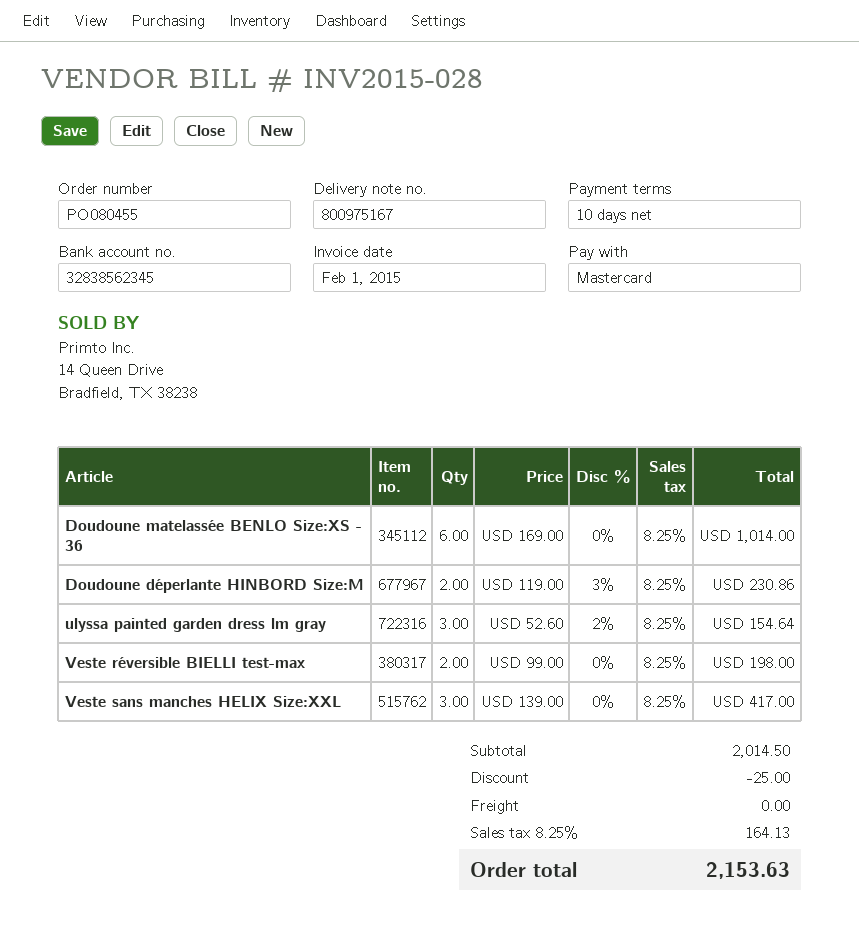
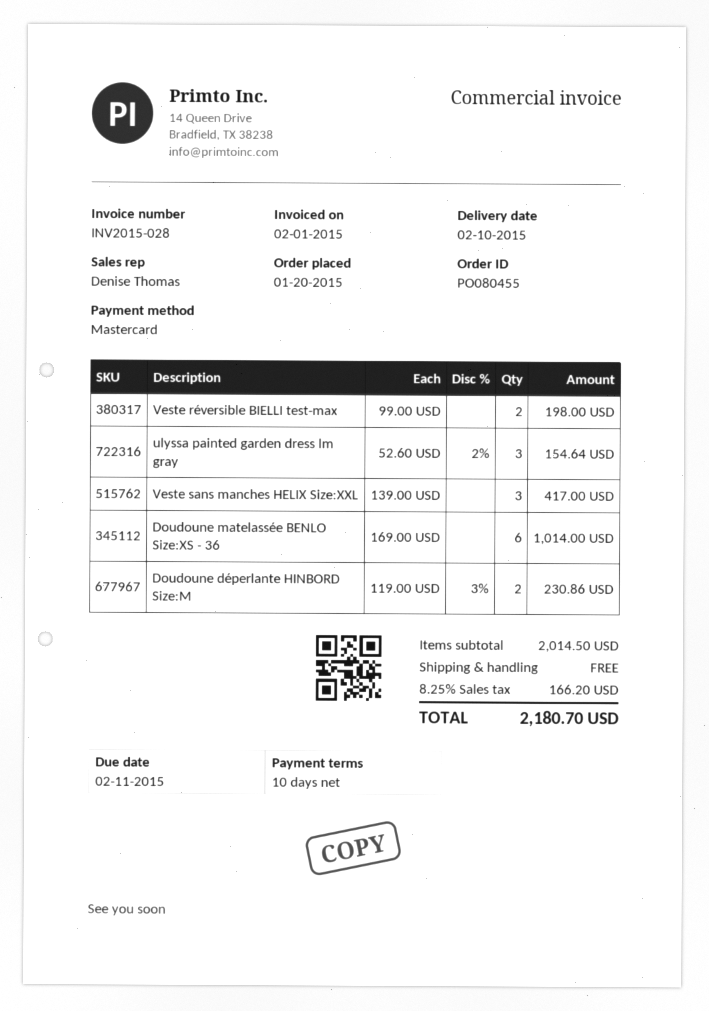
discount: 25.00 -> none
tax: 8.25% = 164.13 -> 8.25% = 166.20
total: 2153.63 -> 2180.70

